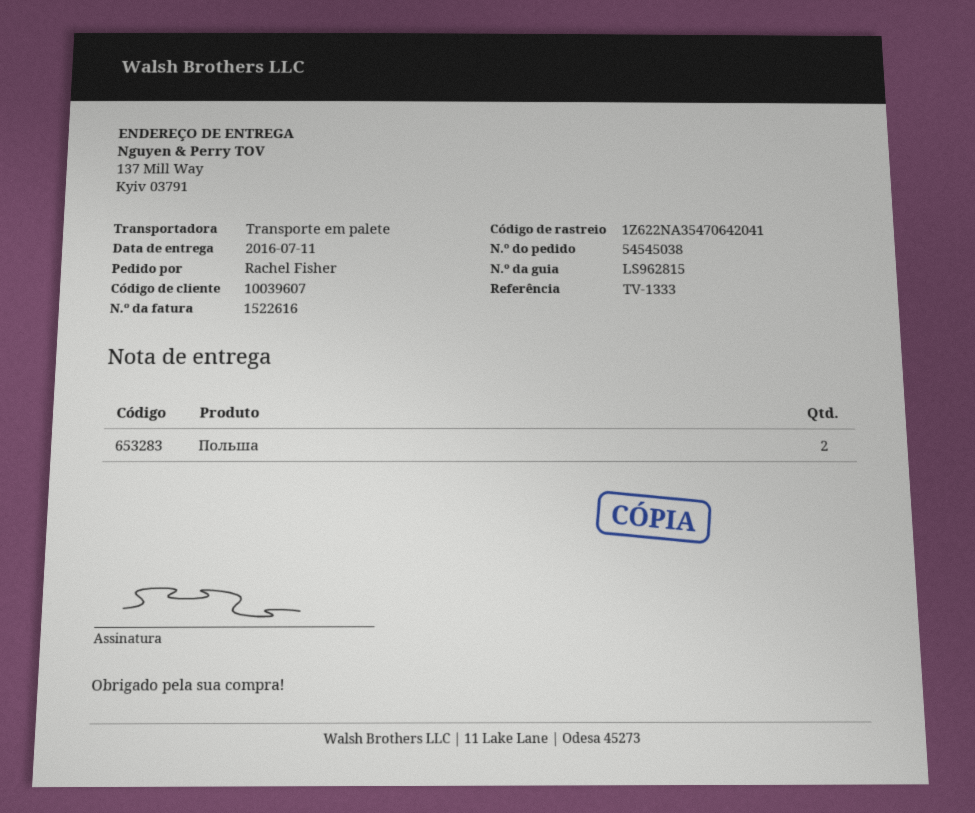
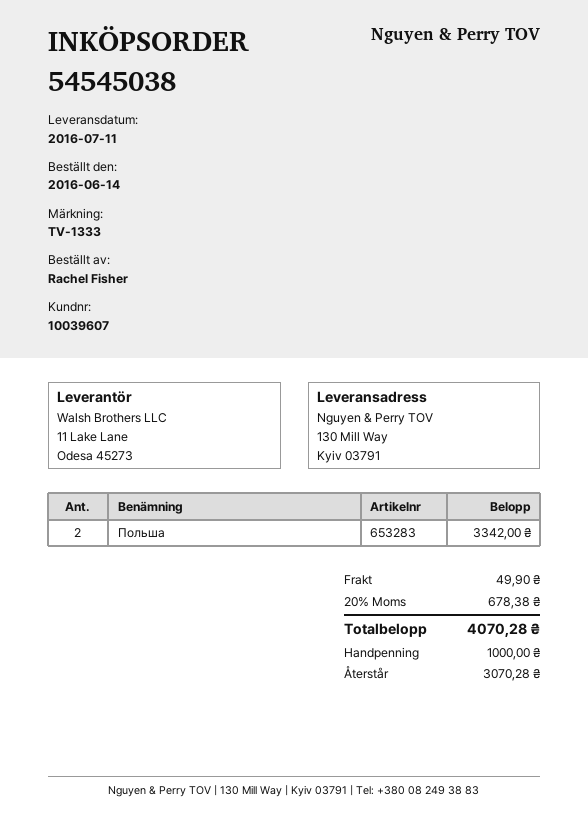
ship to: 137 Mill Way, Kyiv 03791 -> 130 Mill Way, Kyiv 03791

